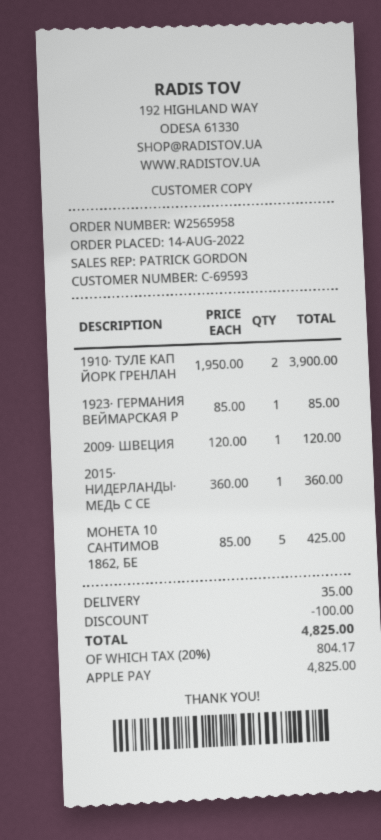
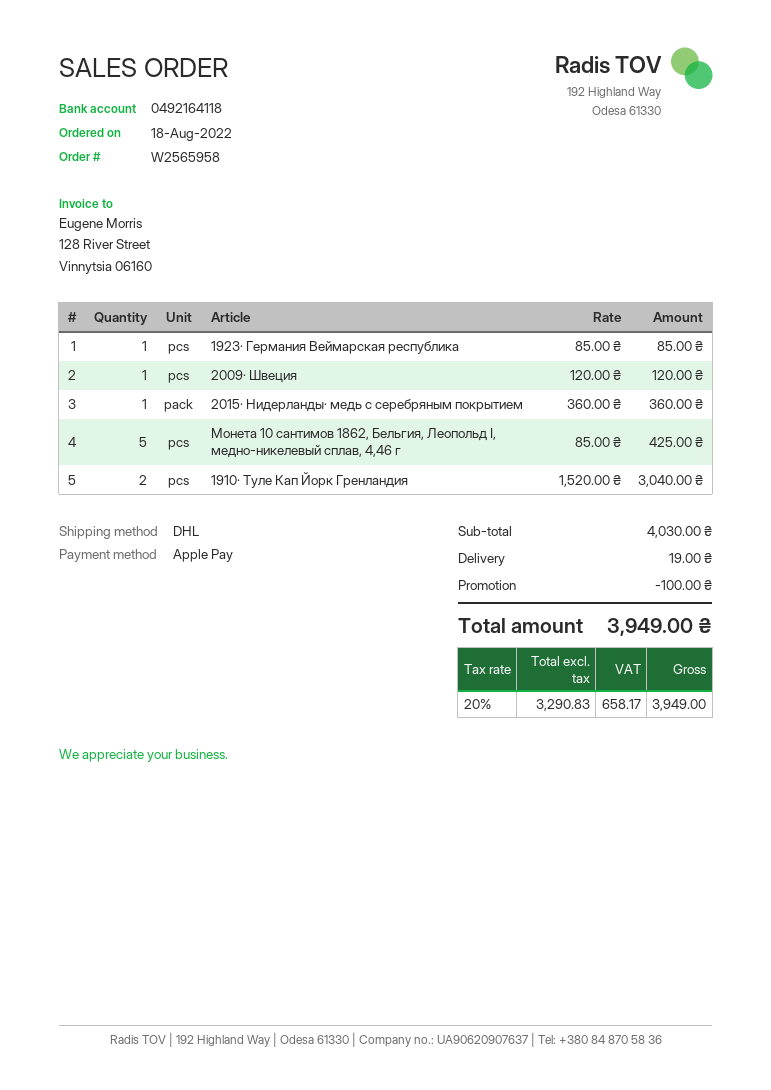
order date: 2022-08-14 -> 2022-08-18
1910· ТУЛЕ КАП ЙОРК ГРЕНЛАН: 2 x 1950.00 = 3900.00 -> 2 x 1520.00 = 3040.00
shipping: 35.00 -> 19.00
tax: 20% = 804.17 -> 20% = 658.17
total: 4825.00 -> 3949.00

